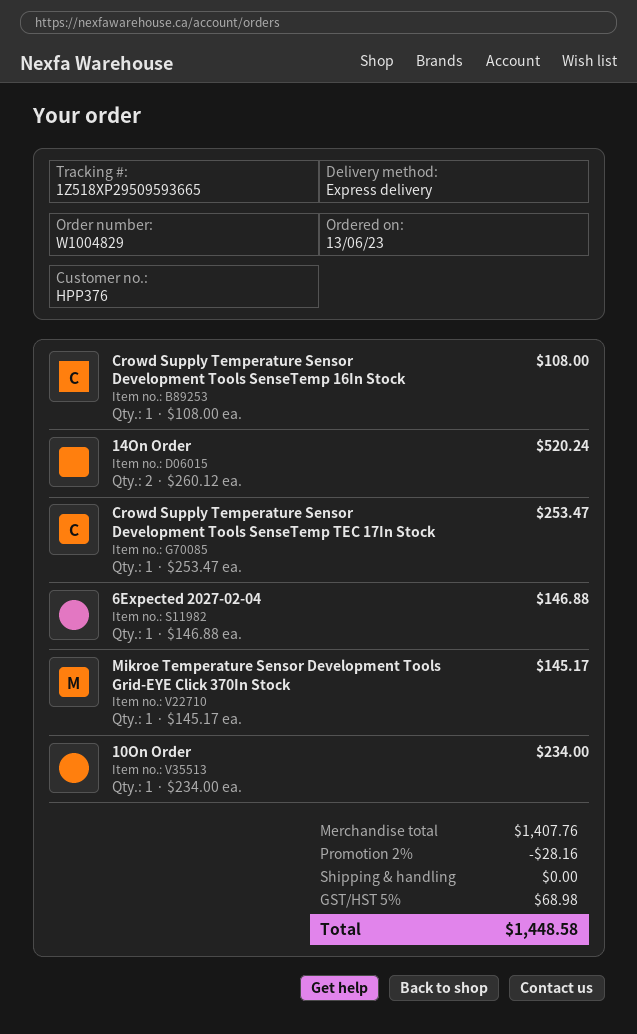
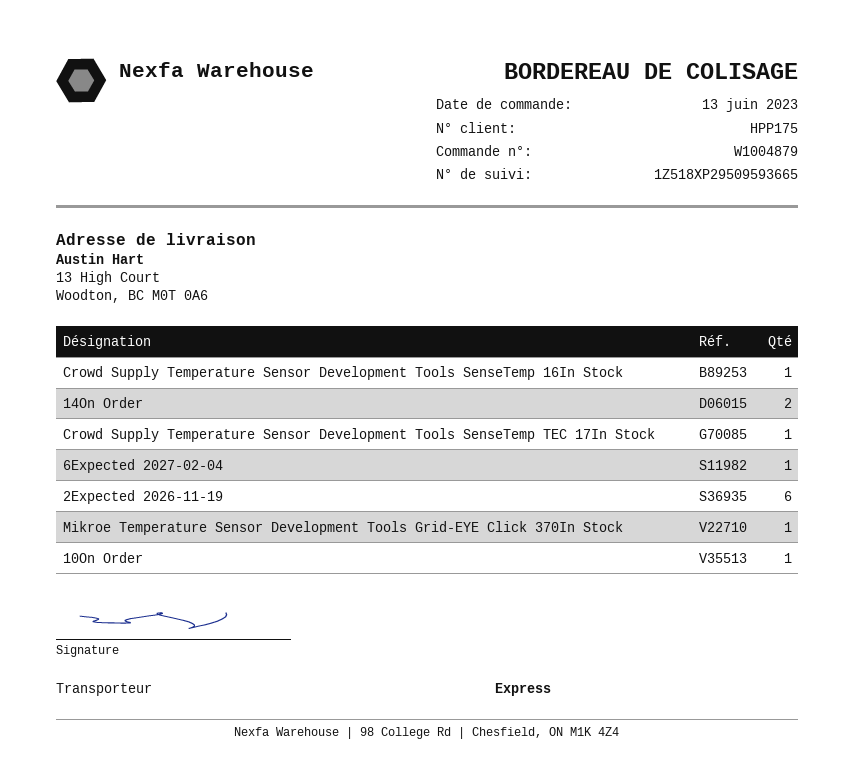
order number: W1004829 -> W1004879
customer number: HPP376 -> HPP175
2Expected 2026-11-19: none -> 6

